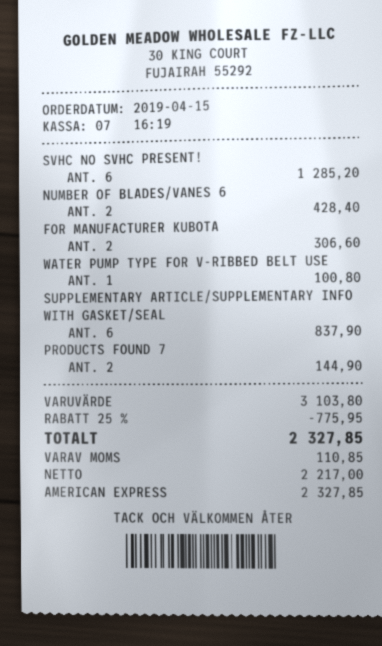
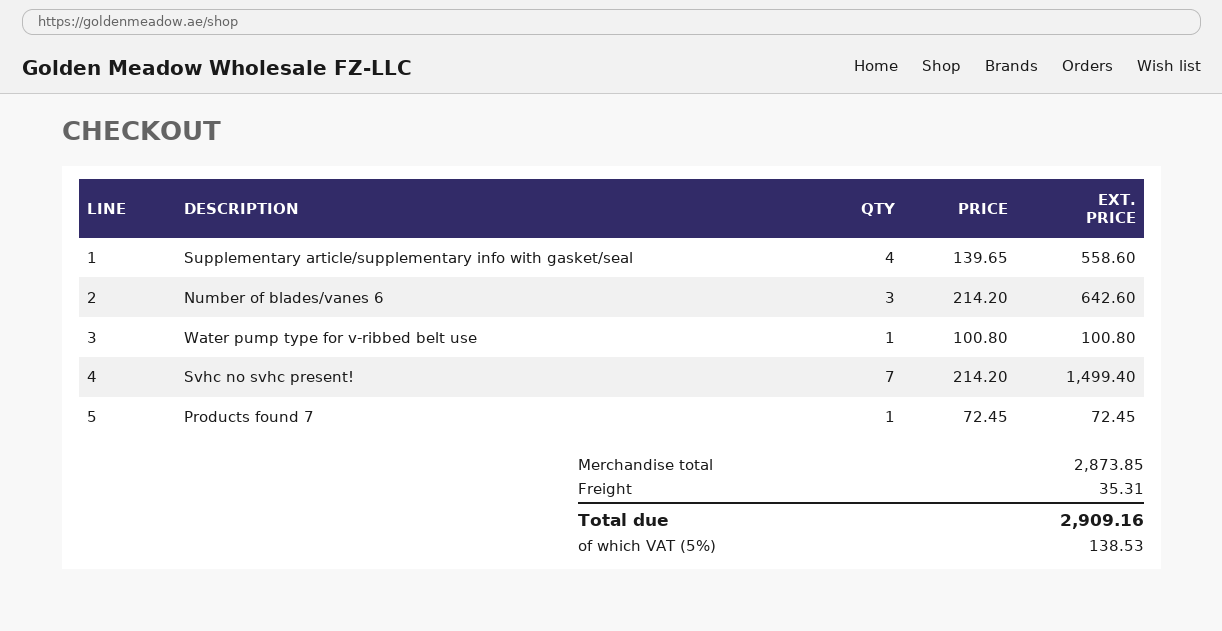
SVHC NO SVHC PRESENT!: 6 for 1285.20 -> 7 for 1499.40
NUMBER OF BLADES/VANES 6: 2 for 428.40 -> 3 for 642.60
FOR MANUFACTURER KUBOTA: 2 for 306.60 -> none
SUPPLEMENTARY ARTICLE/SUPPLEMENTARY INFO WITH GASKET/SEAL: 6 for 837.90 -> 4 for 558.60
PRODUCTS FOUND 7: 2 for 144.90 -> 1 for 72.45
subtotal: 3103.80 -> 2873.85
discount: 25% = 775.95 -> none
shipping: none -> 35.31
tax: 110.85 -> 138.53
total: 2327.85 -> 2909.16

